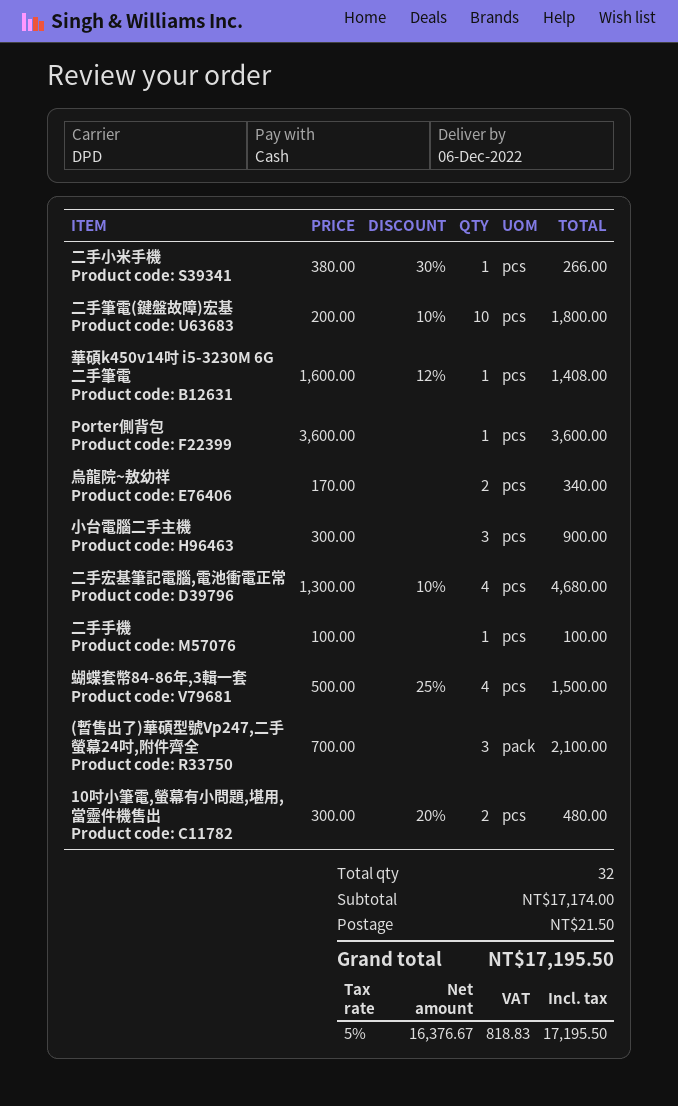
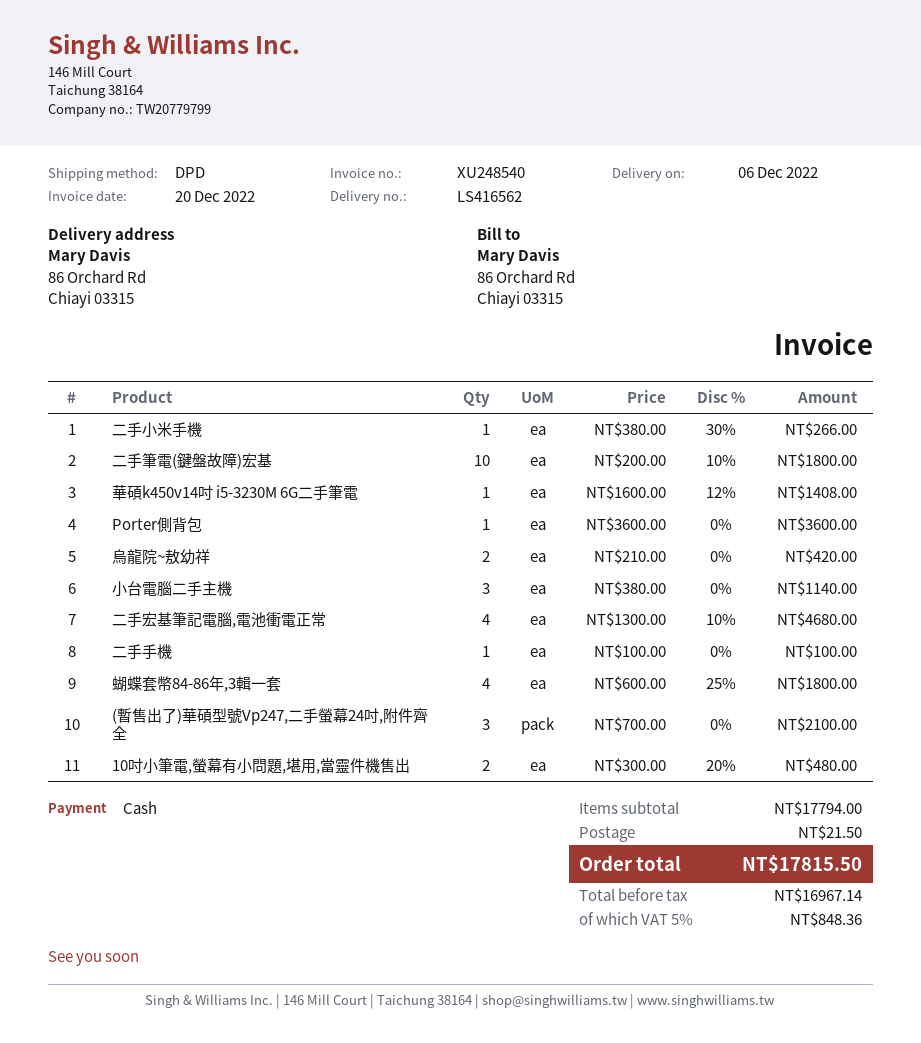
烏龍院~敖幼祥: 2 x 170.00 = 340.00 -> 2 x 210.00 = 420.00
小台電腦二手主機: 3 x 300.00 = 900.00 -> 3 x 380.00 = 1140.00
蝴蝶套幣84-86年,3輯一套: 4 x 500.00 - 25% = 1500.00 -> 4 x 600.00 - 25% = 1800.00
subtotal: 17174.00 -> 17794.00
net: 16376.67 -> 16967.14
tax: 5% = 818.83 -> 5% = 848.36
total: 17195.50 -> 17815.50

